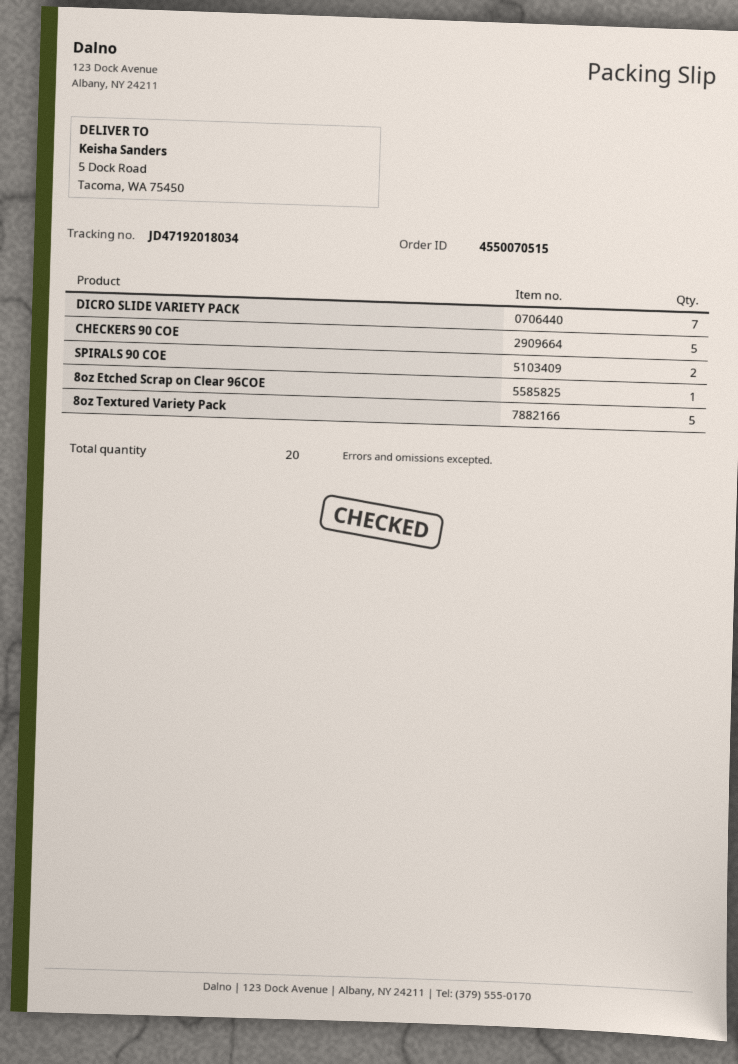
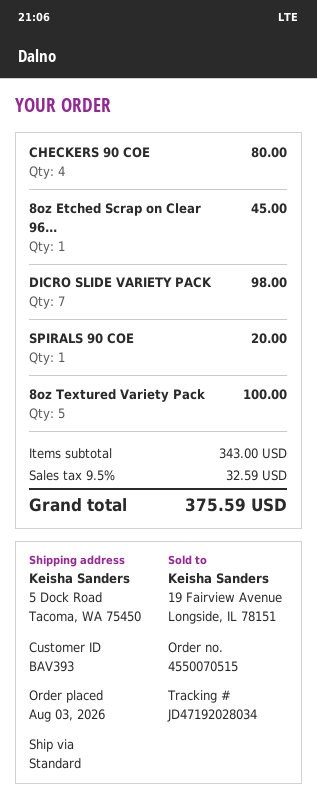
tracking number: JD47192018034 -> JD47192028034
CHECKERS 90 COE: 5 -> 4
SPIRALS 90 COE: 2 -> 1

